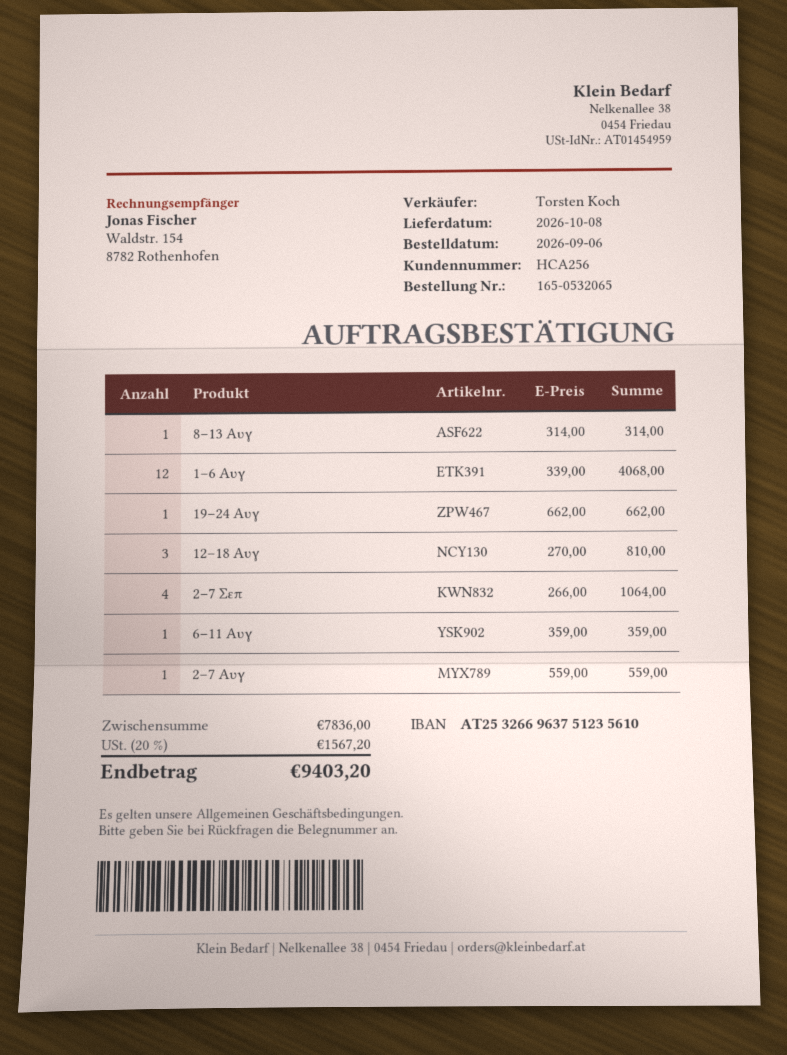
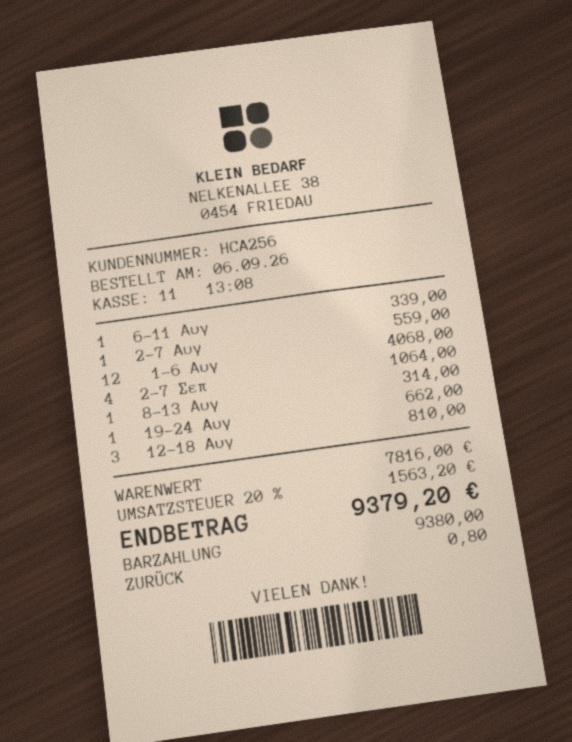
6–11 Αυγ: 1 for 359.00 -> 1 for 339.00
subtotal: 7836.00 -> 7816.00
tax: 20% = 1567.20 -> 20% = 1563.20
total: 9403.20 -> 9379.20

